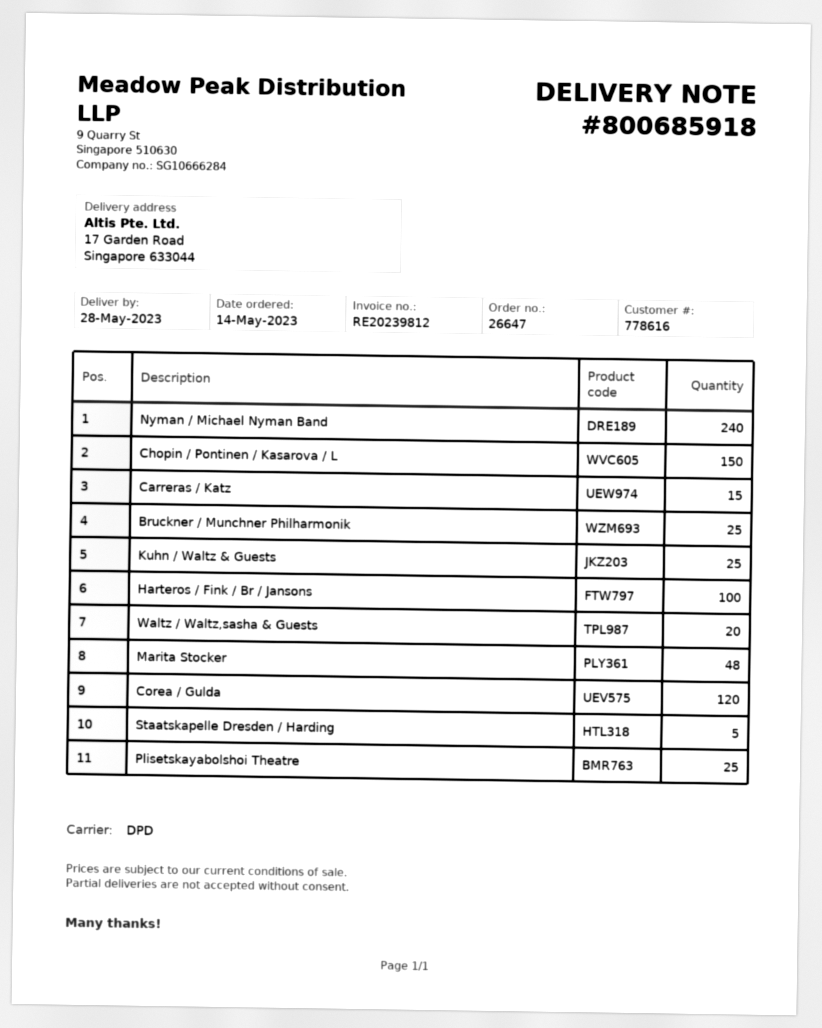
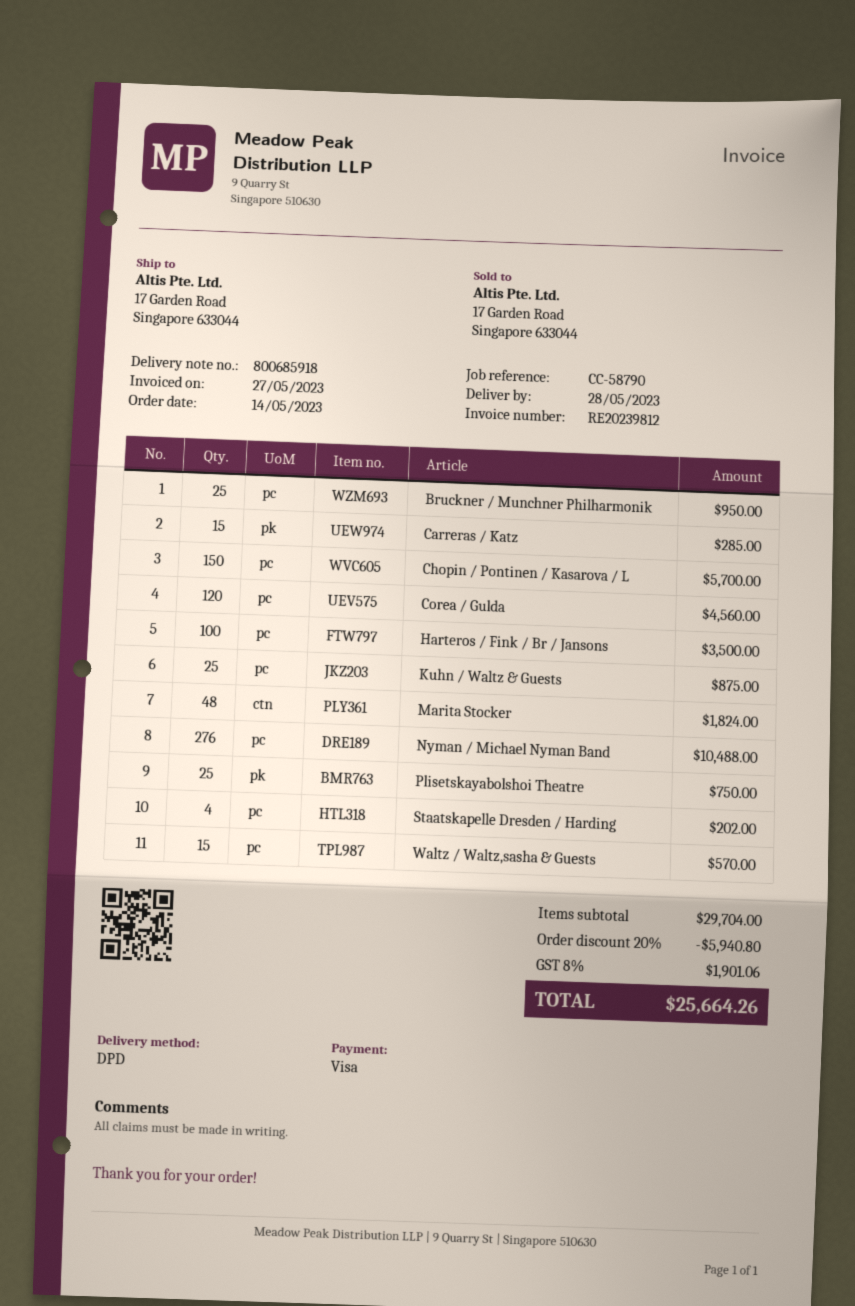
Nyman / Michael Nyman Band: 240 -> 276
Waltz / Waltz,sasha & Guests: 20 -> 15
Staatskapelle Dresden / Harding: 5 -> 4

